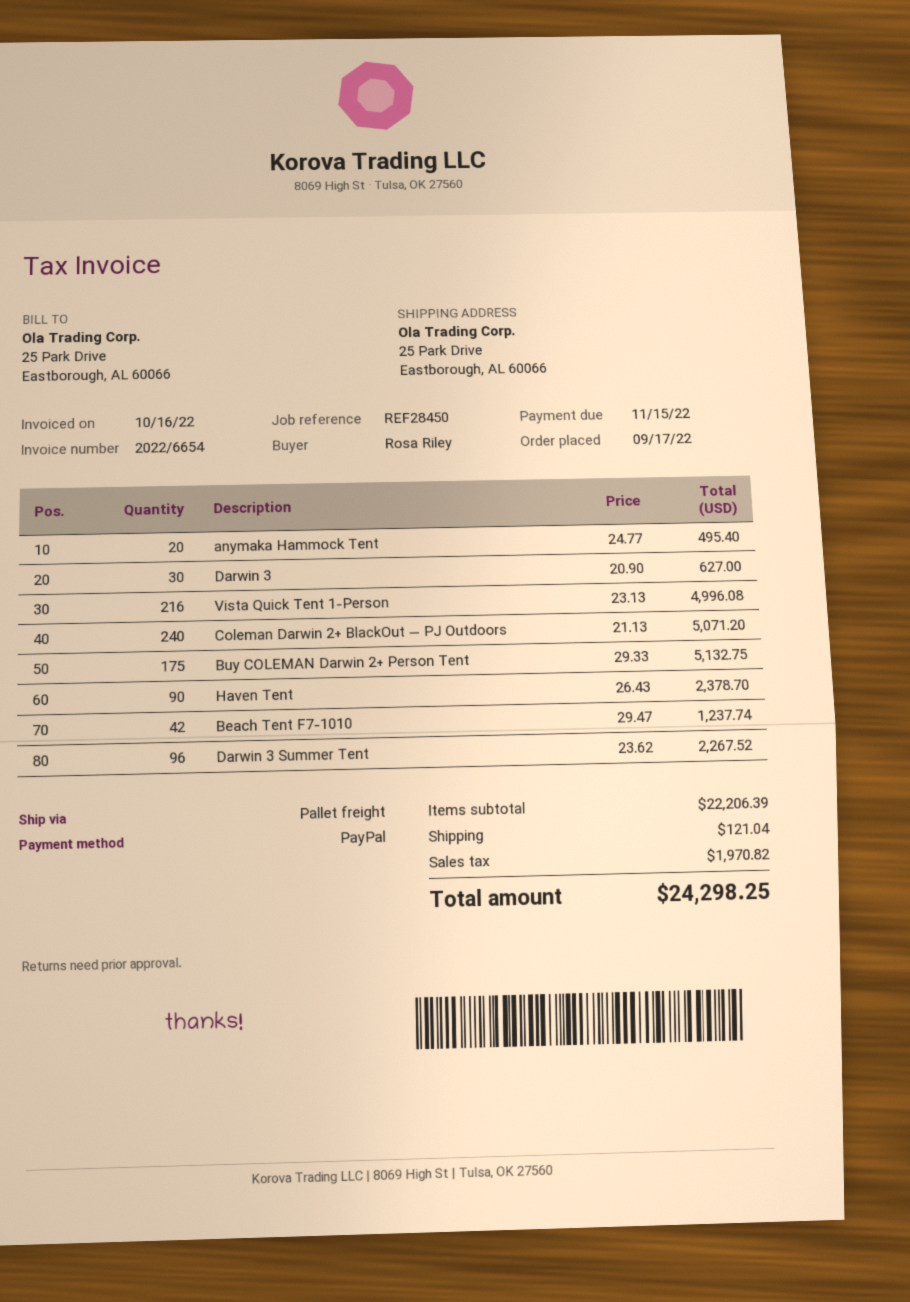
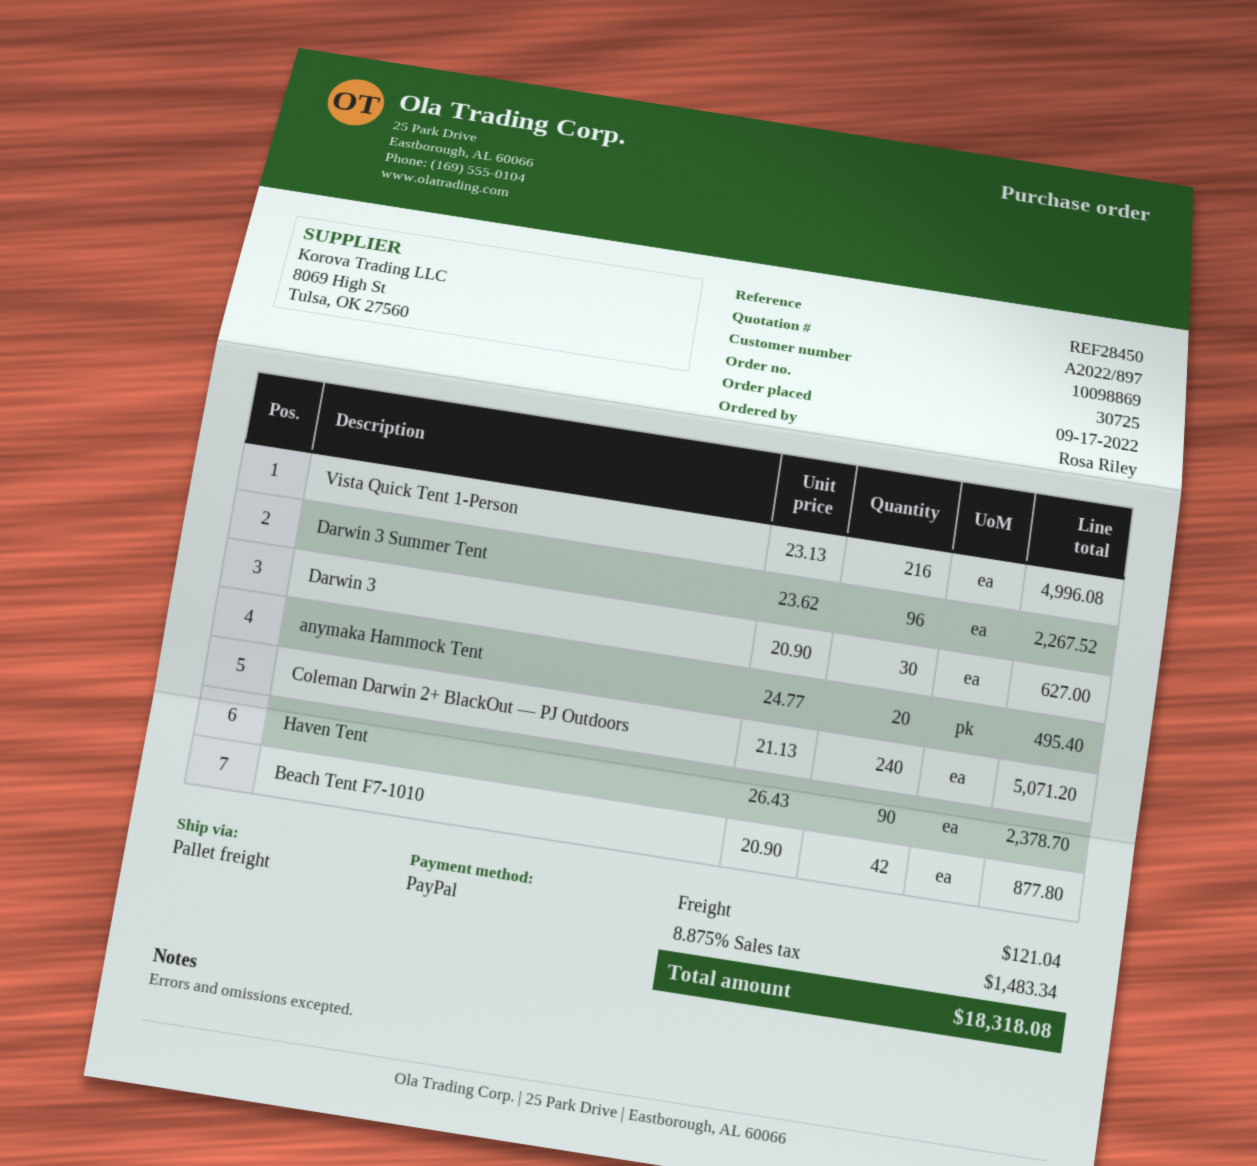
Buy COLEMAN Darwin 2+ Person Tent: 175 x 29.33 = 5132.75 -> none
Beach Tent F7-1010: 42 x 29.47 = 1237.74 -> 42 x 20.90 = 877.80
tax: 1970.82 -> 1483.34
total: 24298.25 -> 18318.08

